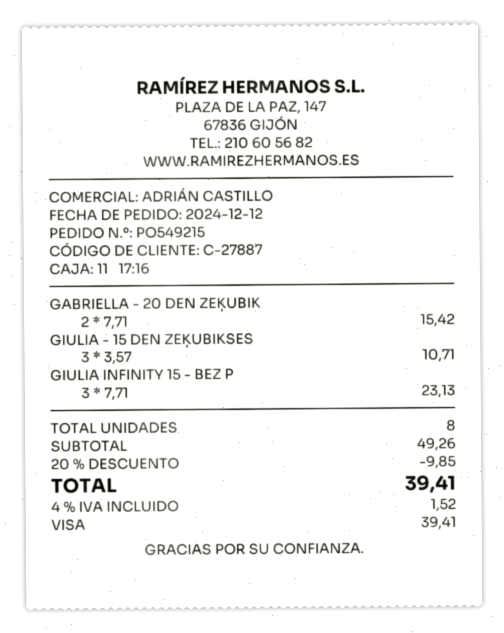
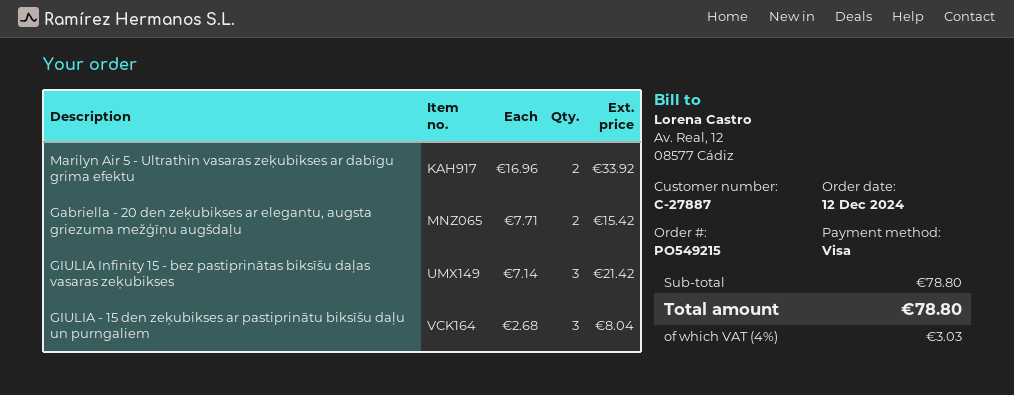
GIULIA - 15 DEN ZEĶUBIKSES: 3 x 3.57 = 10.71 -> 3 x 2.68 = 8.04
GIULIA INFINITY 15 - BEZ P: 3 x 7.71 = 23.13 -> 3 x 7.14 = 21.42
Marilyn Air 5 - Ultrathin vasaras zeķubikses ar dabīgu grima efektu: none -> 2 x 16.96 = 33.92
subtotal: 49.26 -> 78.80
discount: 20% = 9.85 -> none
tax: 4% = 1.52 -> 4% = 3.03
total: 39.41 -> 78.80

